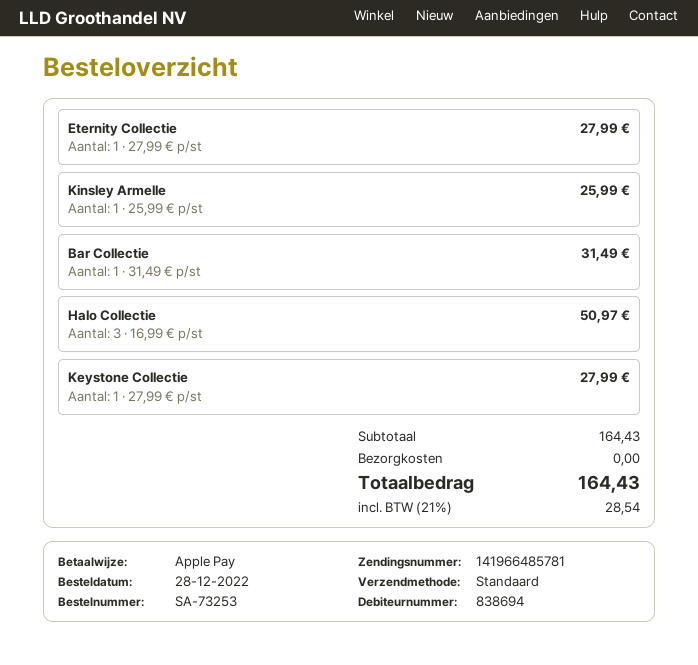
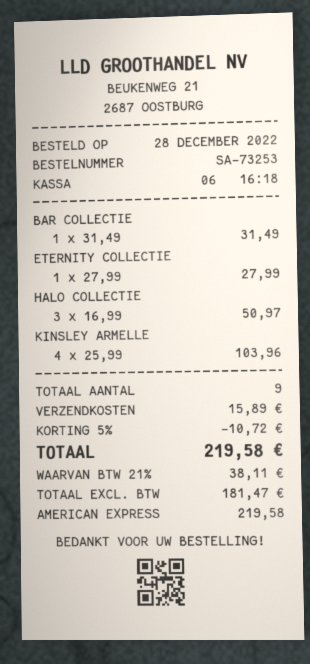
payment method: Apple Pay -> American Express
Kinsley Armelle: 1 x 25.99 = 25.99 -> 4 x 25.99 = 103.96
Keystone Collectie: 1 x 27.99 = 27.99 -> none
discount: none -> 5% = 10.72
shipping: 0.00 -> 15.89
tax: 21% = 28.54 -> 21% = 38.11
total: 164.43 -> 219.58

